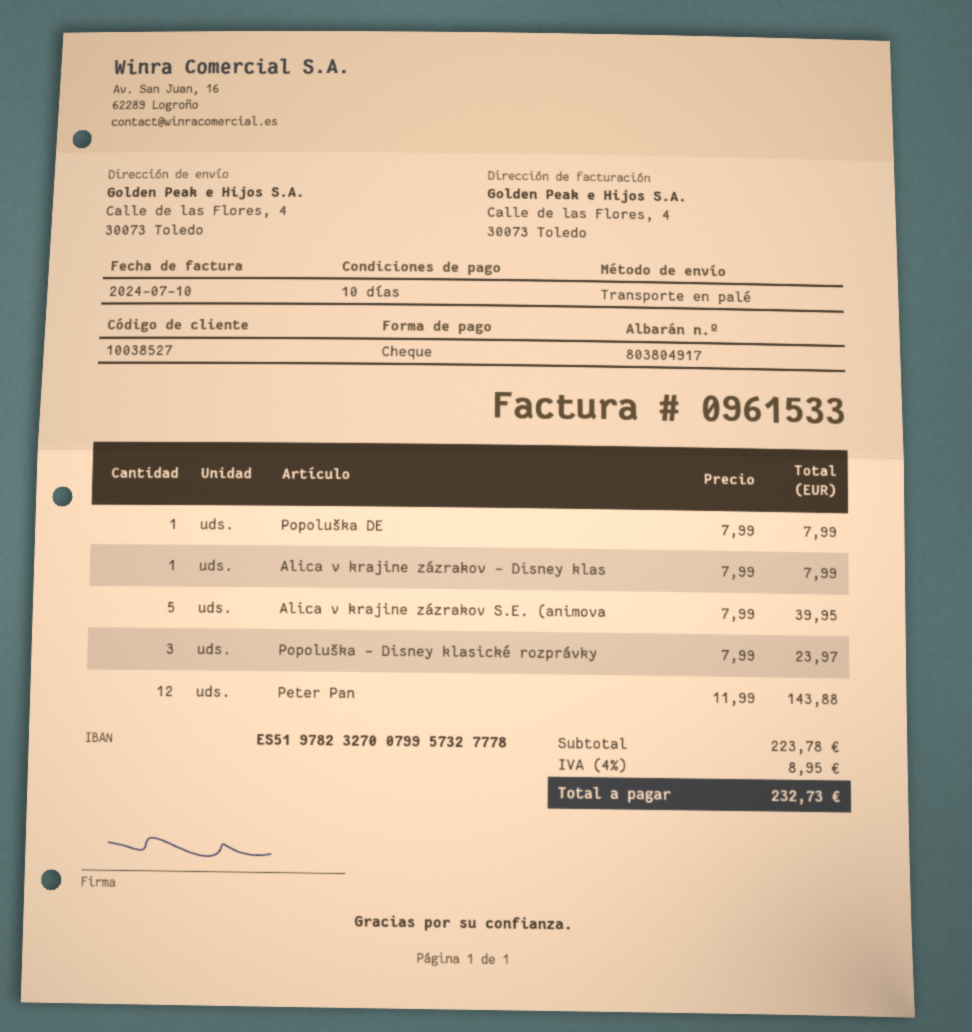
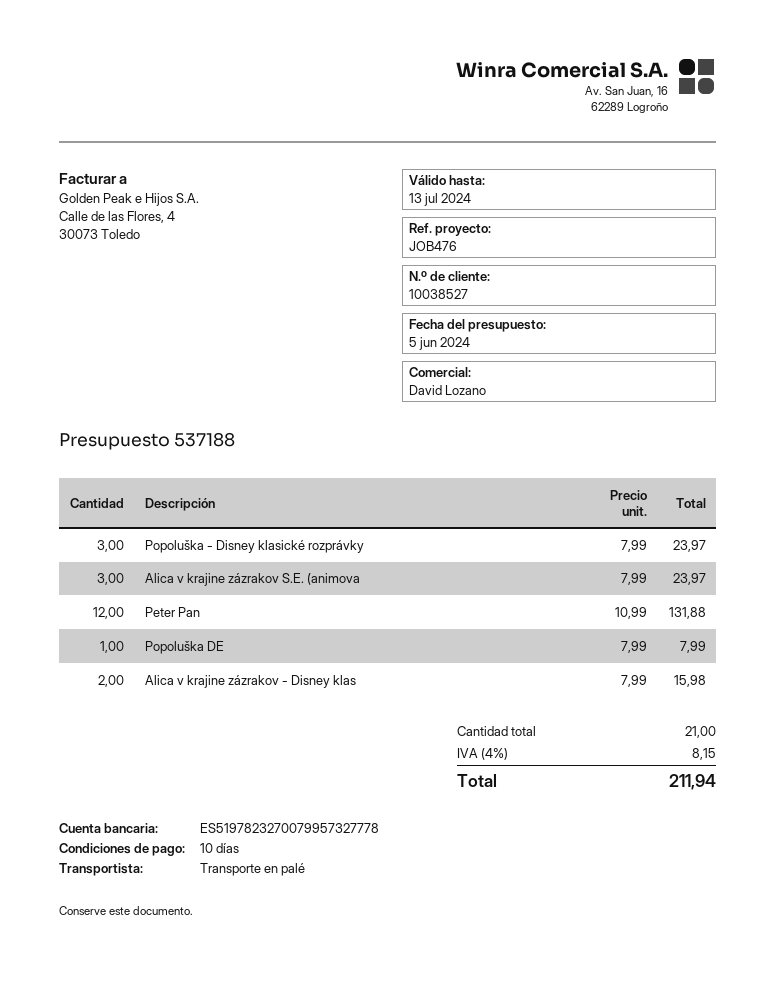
Alica v krajine zázrakov - Disney klas: 1 x 7.99 = 7.99 -> 2 x 7.99 = 15.98
Alica v krajine zázrakov S.E. (animova: 5 x 7.99 = 39.95 -> 3 x 7.99 = 23.97
Peter Pan: 12 x 11.99 = 143.88 -> 12 x 10.99 = 131.88
tax: 4% = 8.95 -> 4% = 8.15
total: 232.73 -> 211.94

